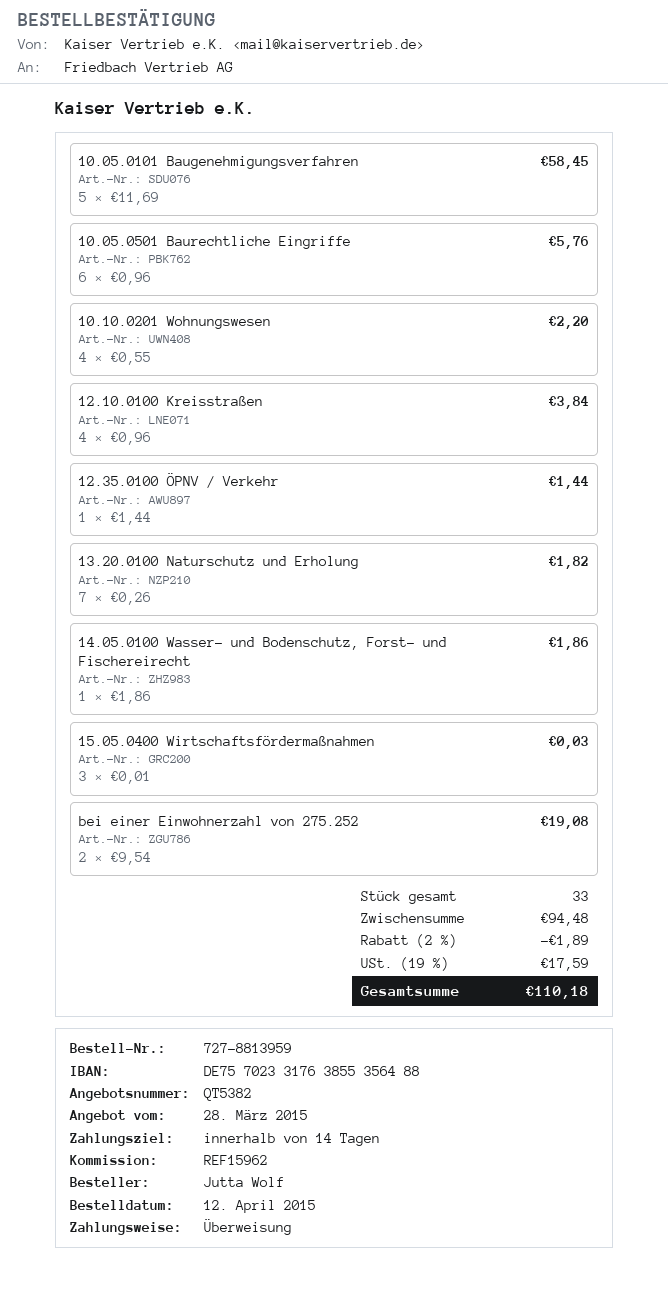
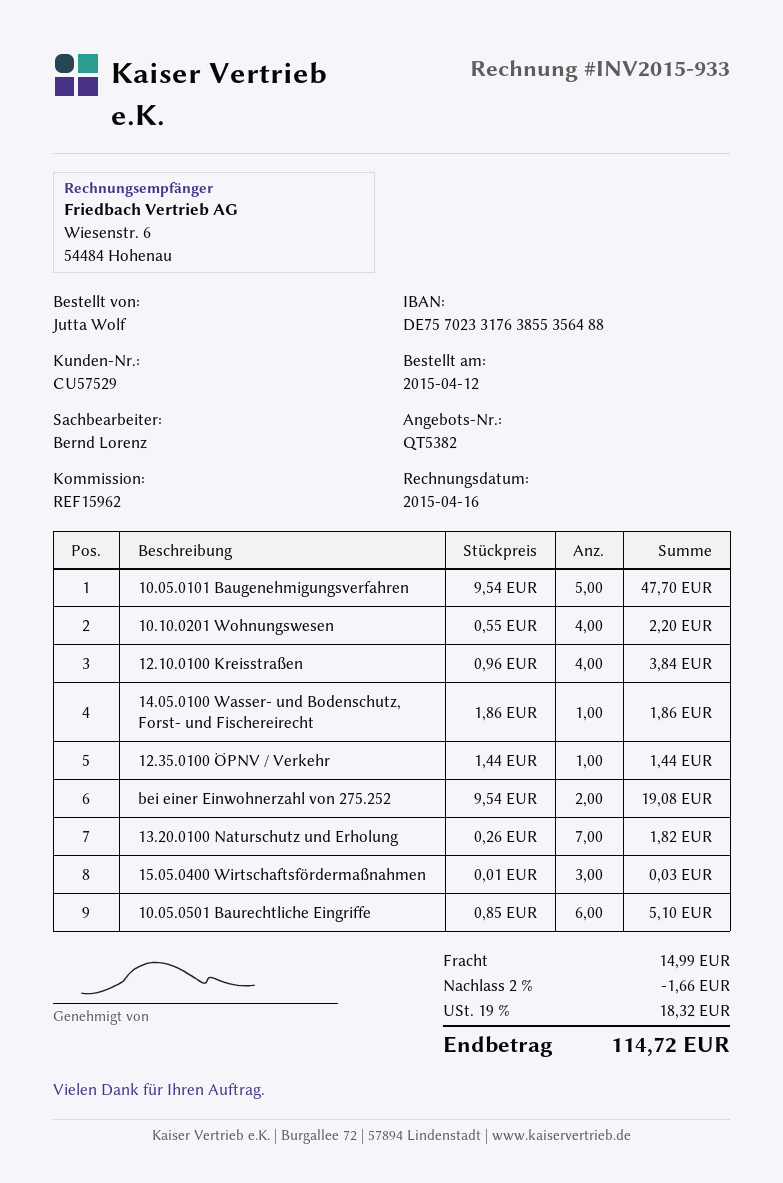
10.05.0101 Baugenehmigungsverfahren: 5 x 11.69 = 58.45 -> 5 x 9.54 = 47.70
10.05.0501 Baurechtliche Eingriffe: 6 x 0.96 = 5.76 -> 6 x 0.85 = 5.10
discount: 2% = 1.89 -> 2% = 1.66
shipping: none -> 14.99
tax: 19% = 17.59 -> 19% = 18.32
total: 110.18 -> 114.72

